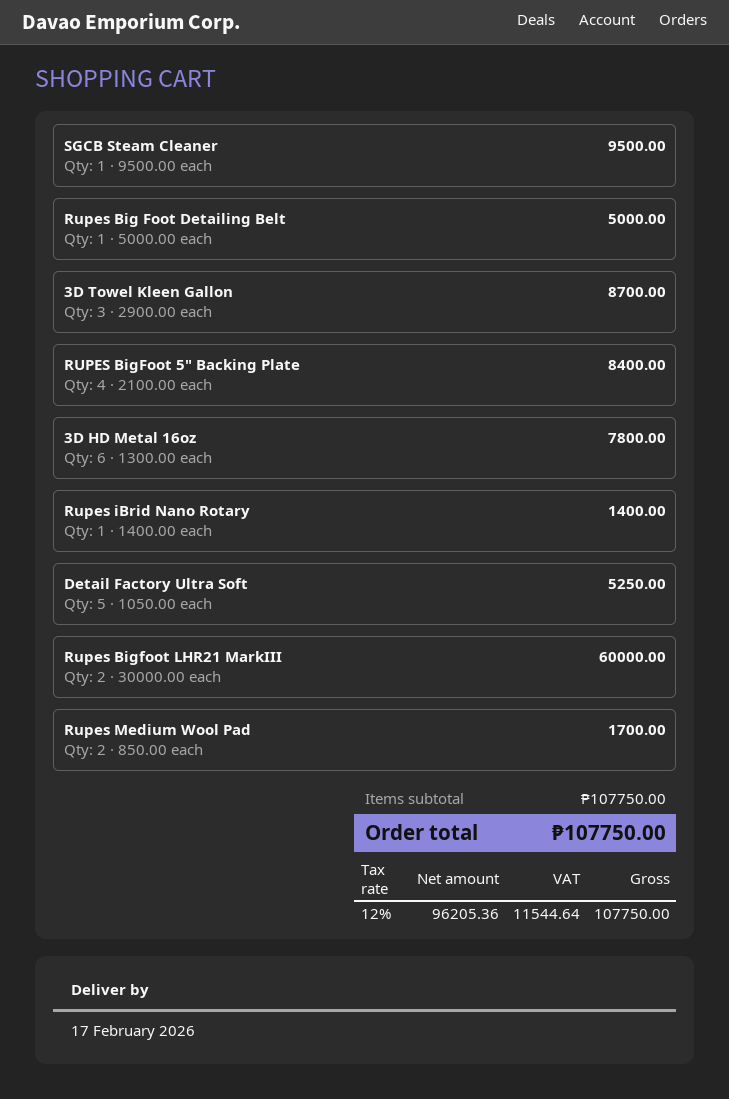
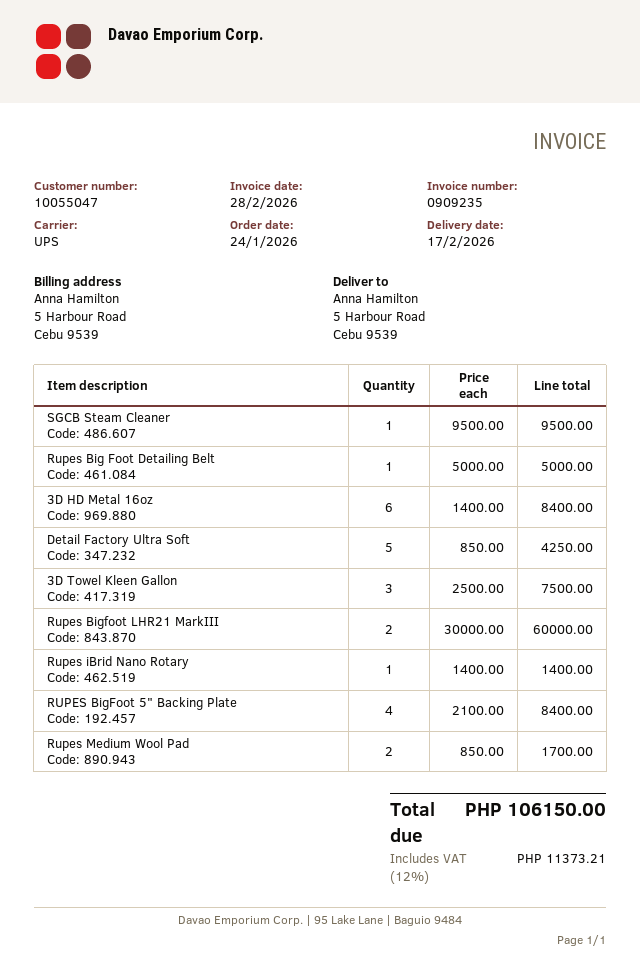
3D Towel Kleen Gallon: 3 x 2900.00 = 8700.00 -> 3 x 2500.00 = 7500.00
3D HD Metal 16oz: 6 x 1300.00 = 7800.00 -> 6 x 1400.00 = 8400.00
Detail Factory Ultra Soft: 5 x 1050.00 = 5250.00 -> 5 x 850.00 = 4250.00
tax: 12% = 11544.64 -> 12% = 11373.21
total: 107750.00 -> 106150.00

